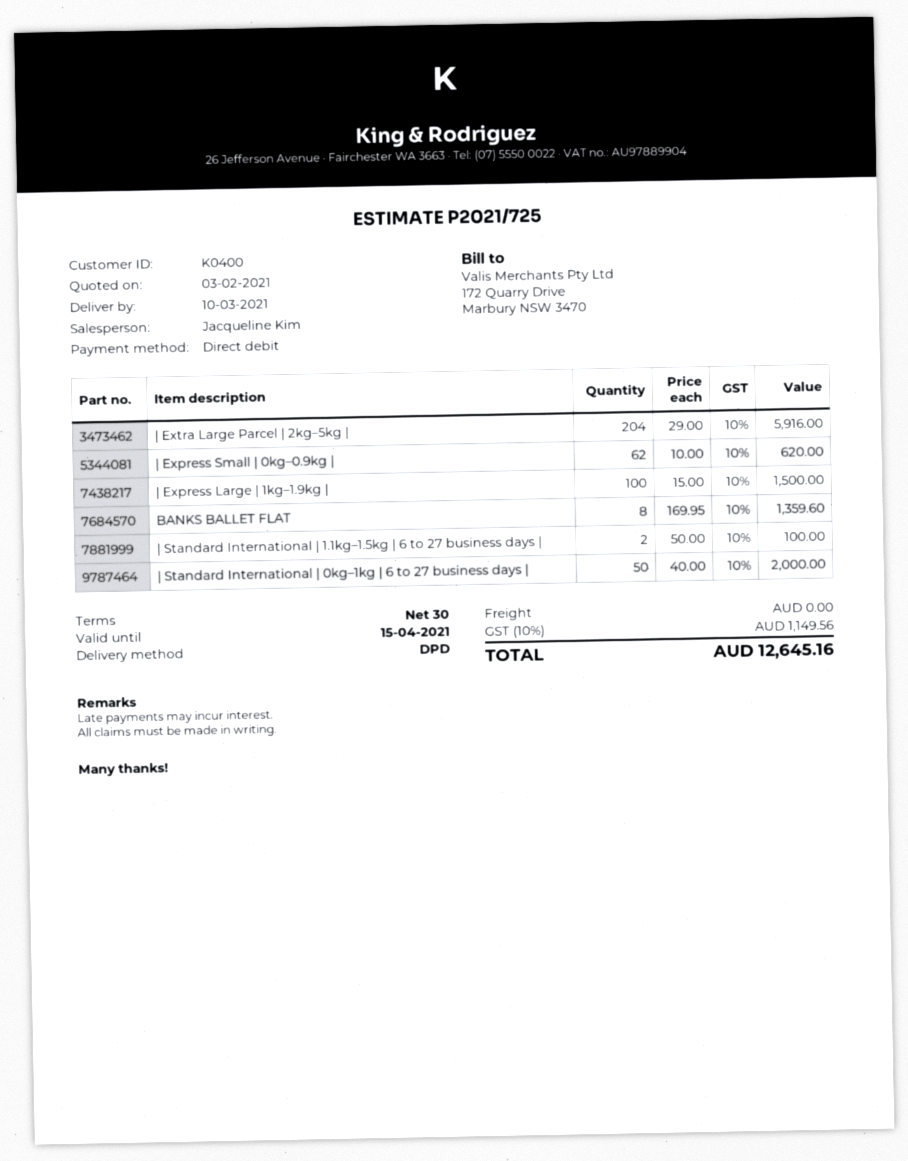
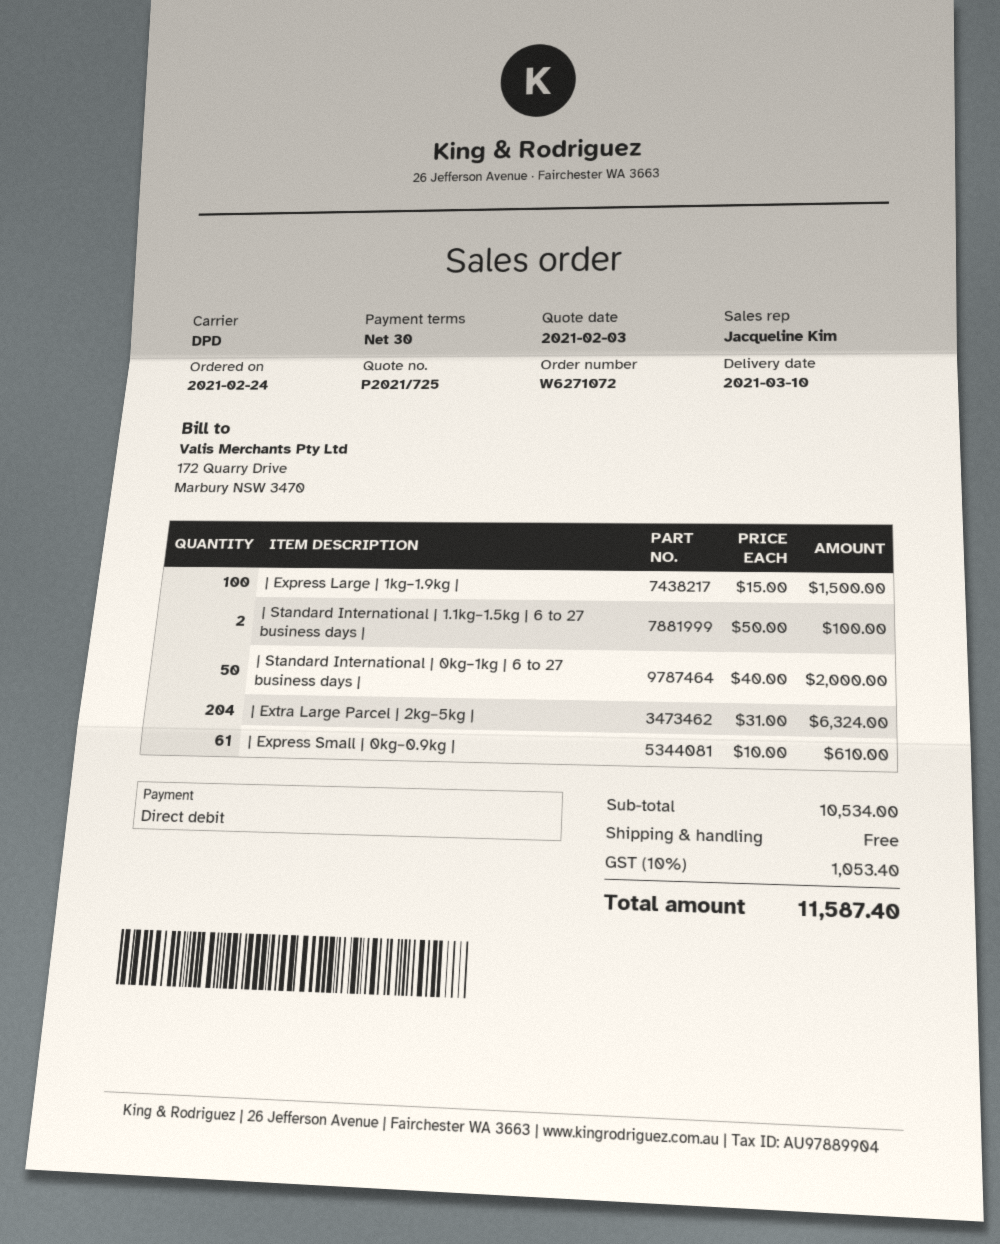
| Extra Large Parcel | 2kg–5kg |: 204 x 29.00 = 5916.00 -> 204 x 31.00 = 6324.00
| Express Small | 0kg–0.9kg |: 62 x 10.00 = 620.00 -> 61 x 10.00 = 610.00
BANKS BALLET FLAT: 8 x 169.95 = 1359.60 -> none
tax: 10% = 1149.56 -> 10% = 1053.40
total: 12645.16 -> 11587.40

